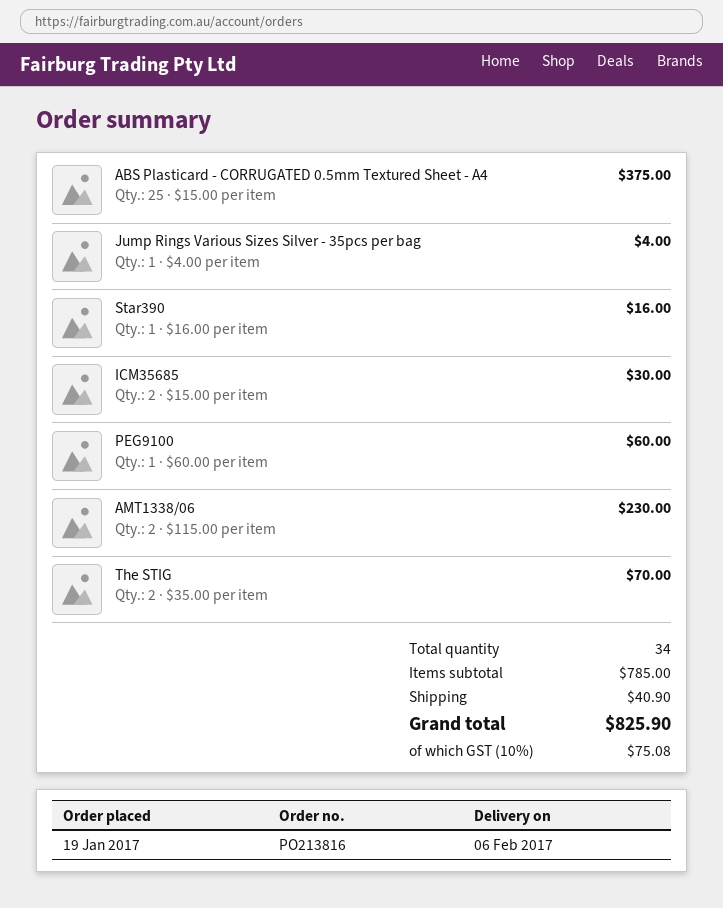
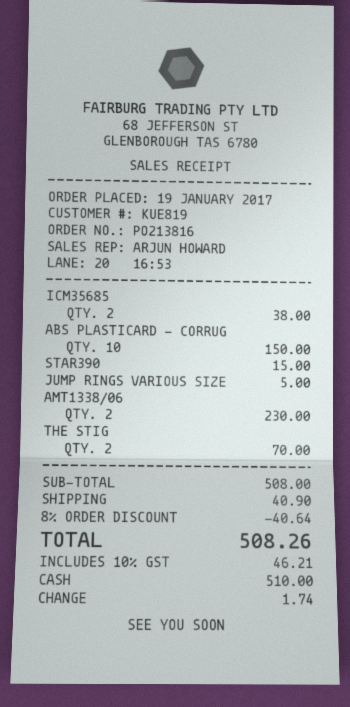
ABS Plasticard - CORRUGATED 0.5mm Textured Sheet - A4: 25 for 375.00 -> 10 for 150.00
Jump Rings Various Sizes Silver - 35pcs per bag: 1 for 4.00 -> 1 for 5.00
Star390: 1 for 16.00 -> 1 for 15.00
ICM35685: 2 for 30.00 -> 2 for 38.00
PEG9100: 1 for 60.00 -> none
subtotal: 785.00 -> 508.00
discount: none -> 8% = 40.64
tax: 10% = 75.08 -> 10% = 46.21
total: 825.90 -> 508.26

